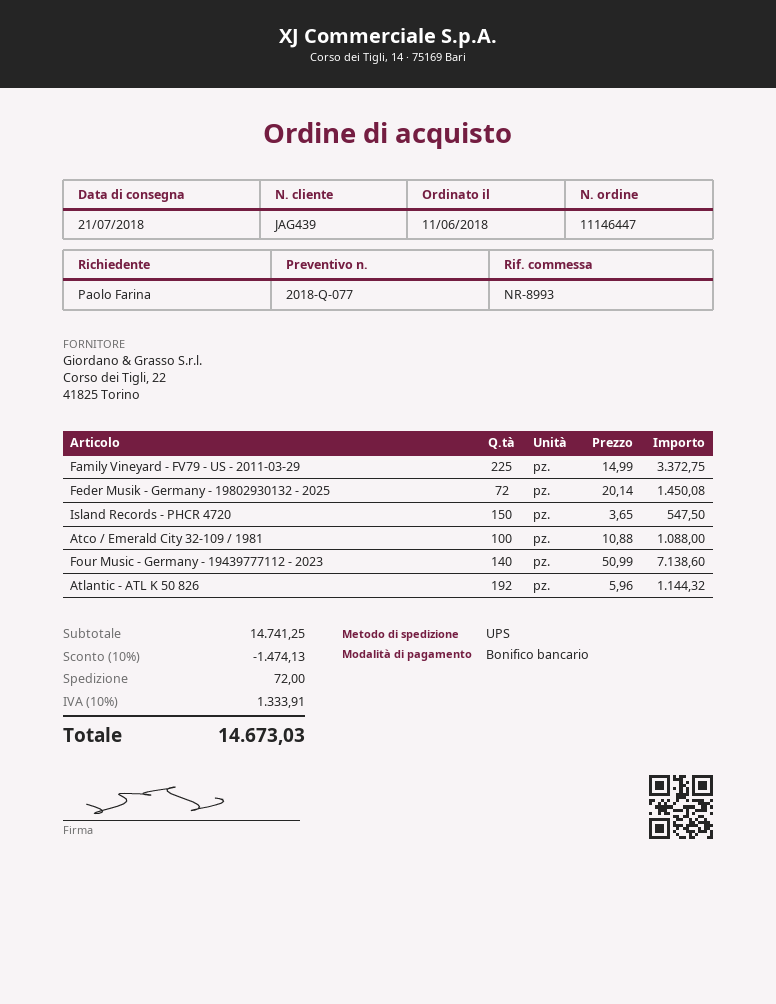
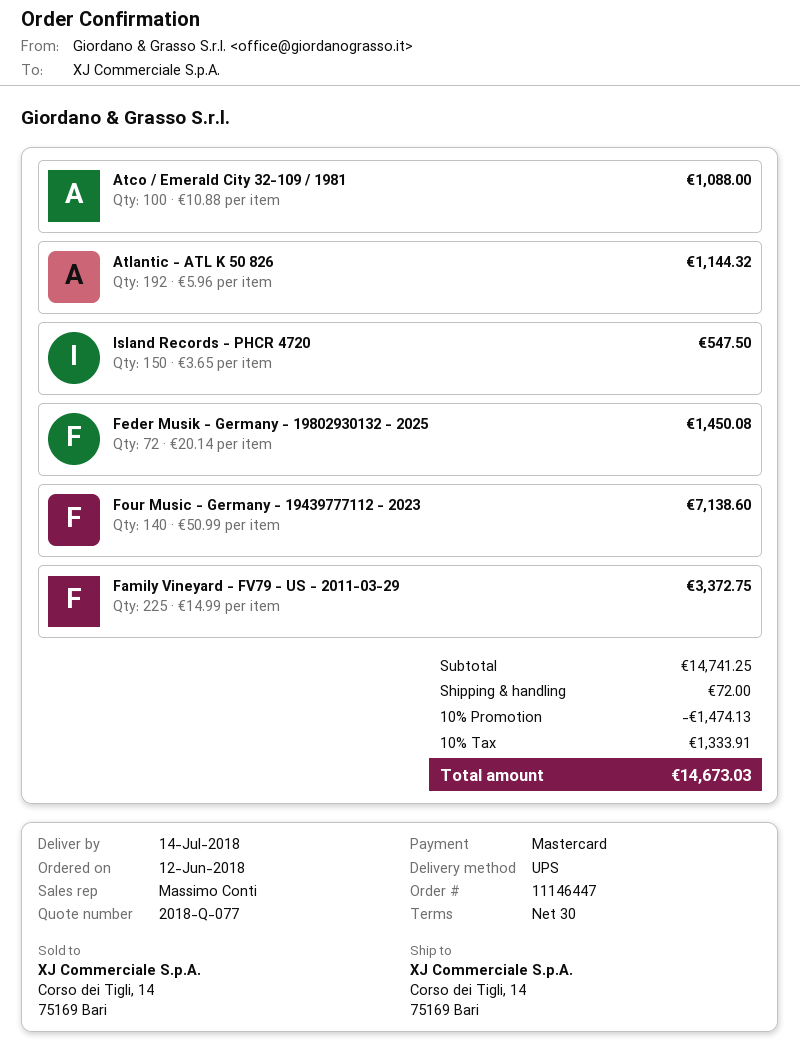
order date: 2018-06-11 -> 2018-06-12
delivery date: 2018-07-21 -> 2018-07-14
payment method: bank transfer -> Mastercard

